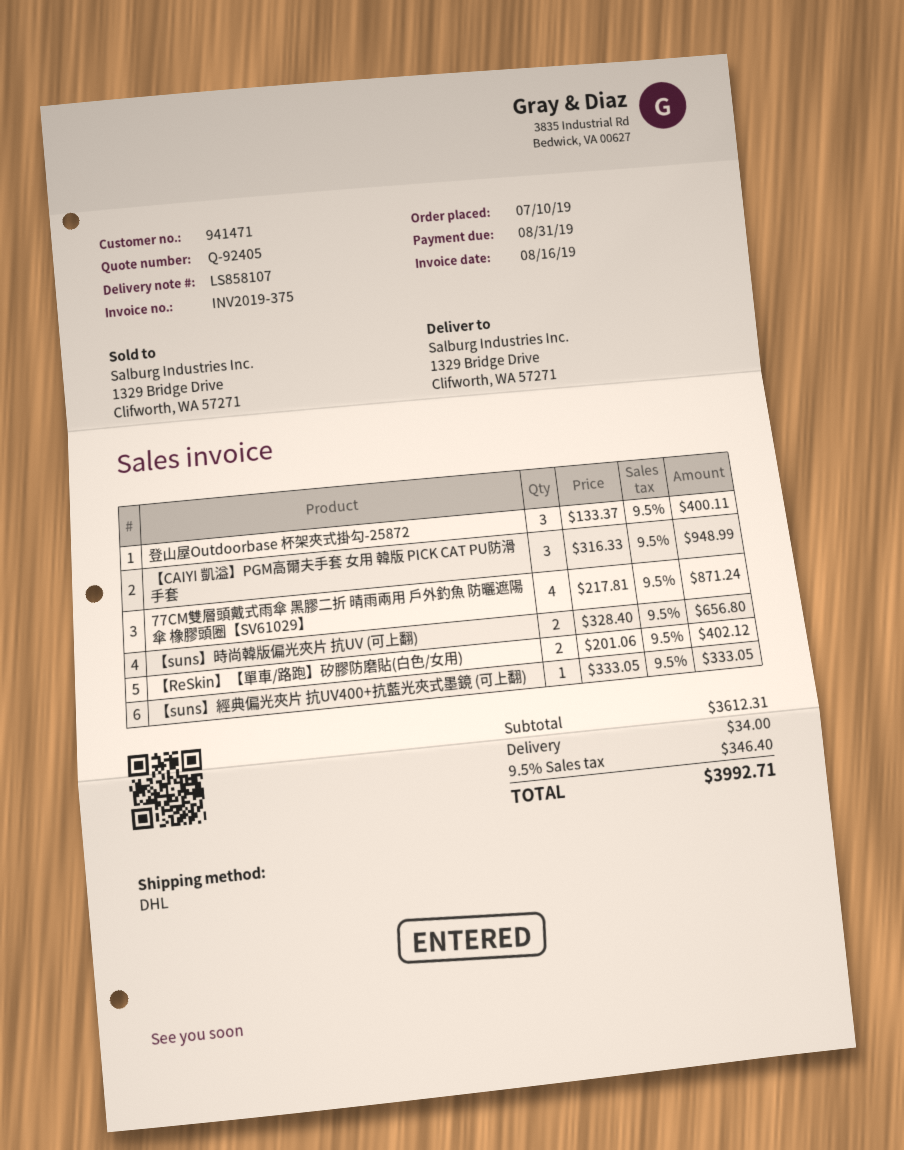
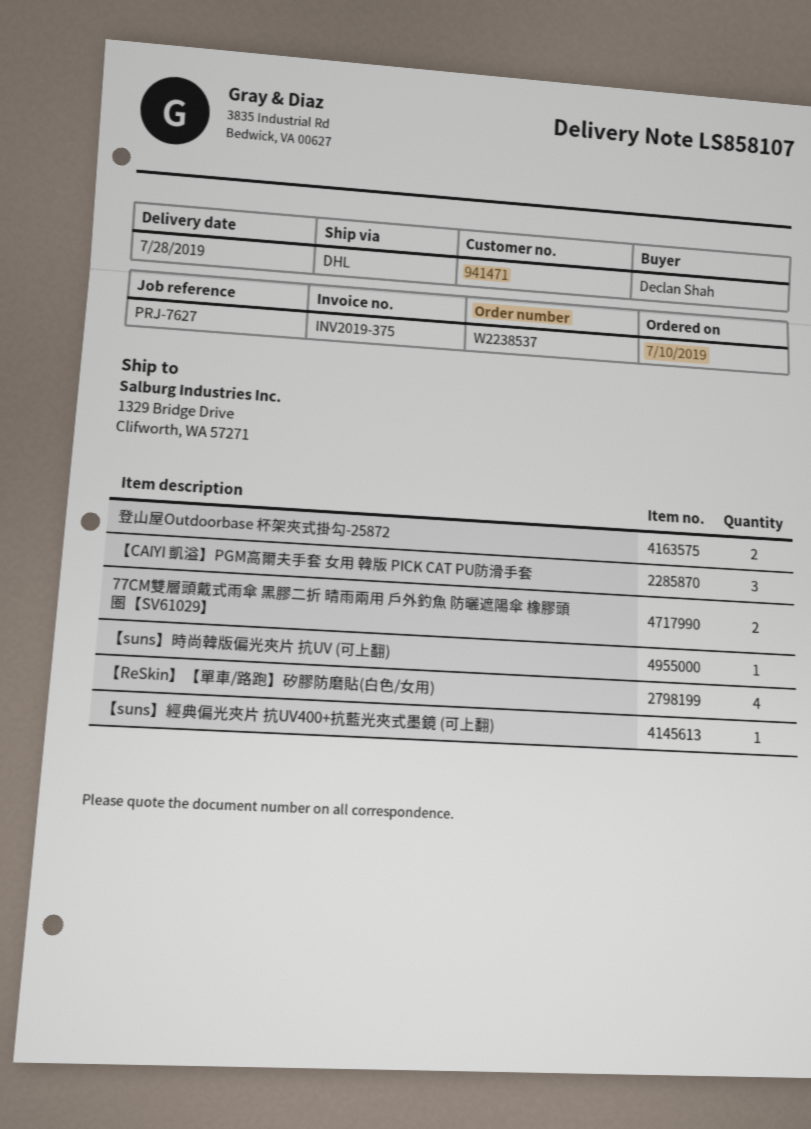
登山屋Outdoorbase 杯架夾式掛勾-25872: 3 -> 2
77CM雙層頭戴式雨傘 黑膠二折 晴雨兩用 戶外釣魚 防曬遮陽傘 橡膠頭圈【SV61029】: 4 -> 2
【suns】時尚韓版偏光夾片 抗UV (可上翻): 2 -> 1
【ReSkin】【單車/路跑】矽膠防磨貼(白色/女用): 2 -> 4

